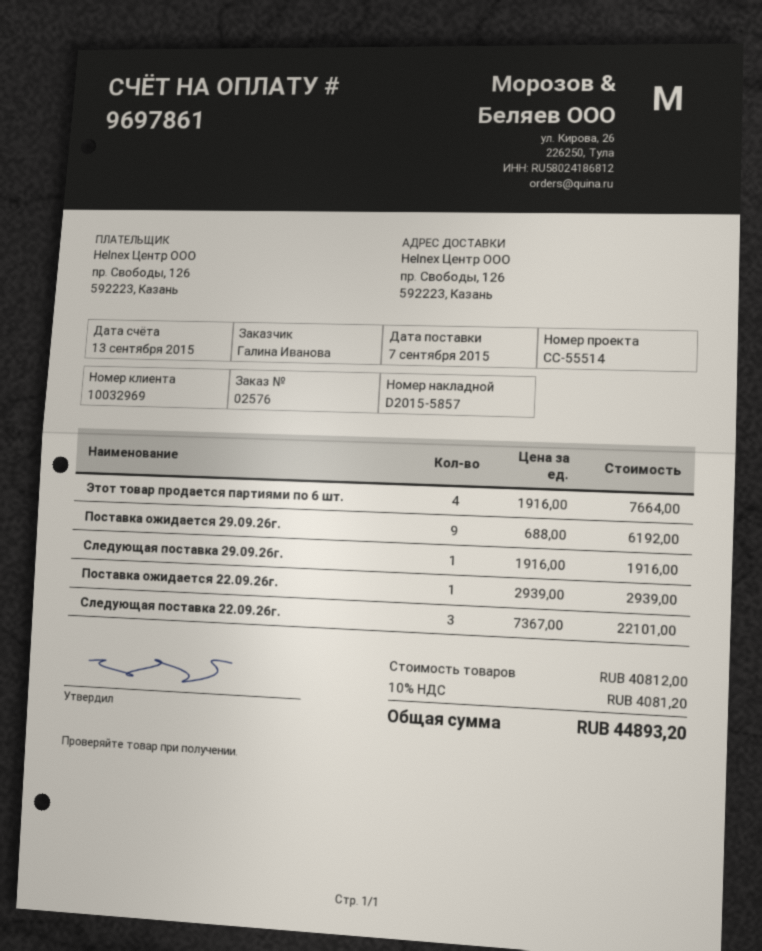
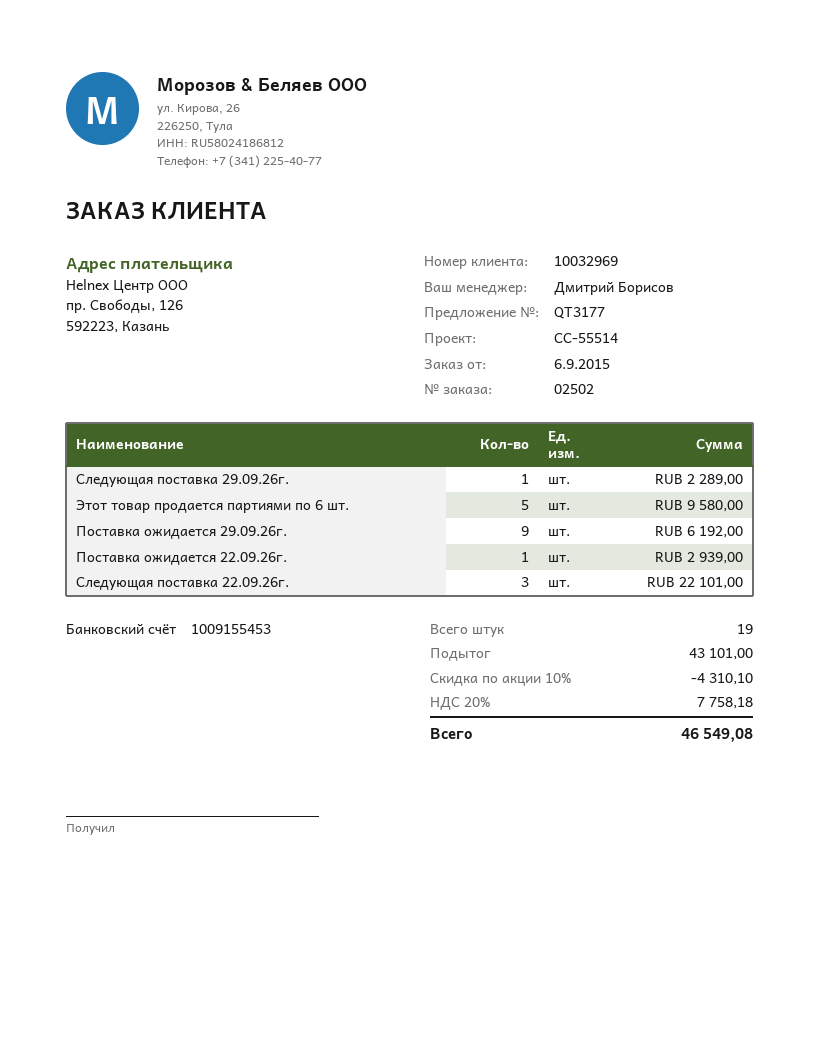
order number: 02576 -> 02502
Этот товар продается партиями по 6 шт.: 4 for 7664.00 -> 5 for 9580.00
Следующая поставка 29.09.26г.: 1 for 1916.00 -> 1 for 2289.00
subtotal: 40812.00 -> 43101.00
discount: none -> 10% = 4310.10
tax: 10% = 4081.20 -> 20% = 7758.18
total: 44893.20 -> 46549.08

